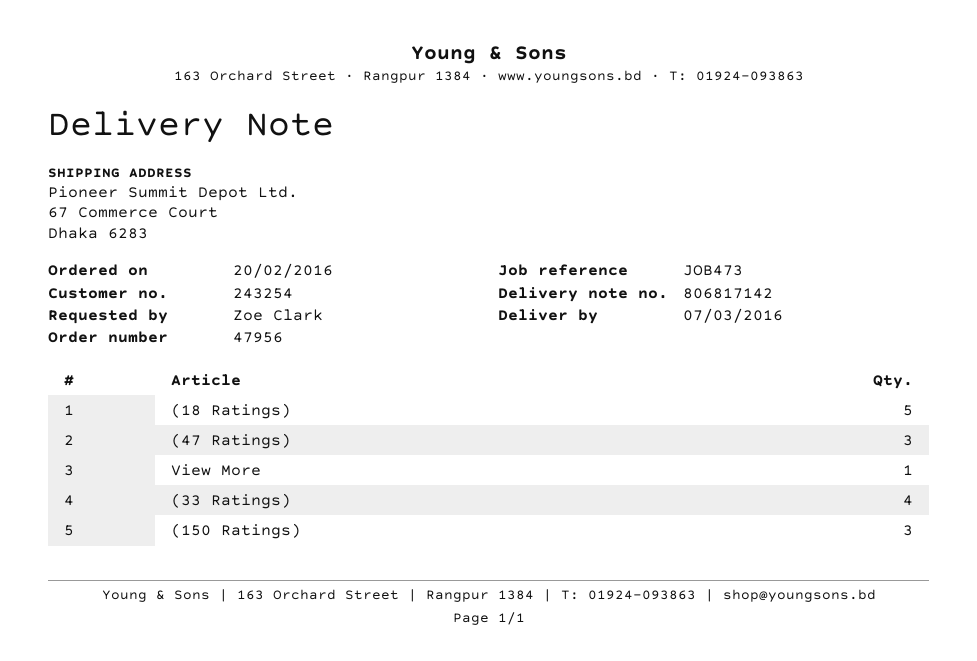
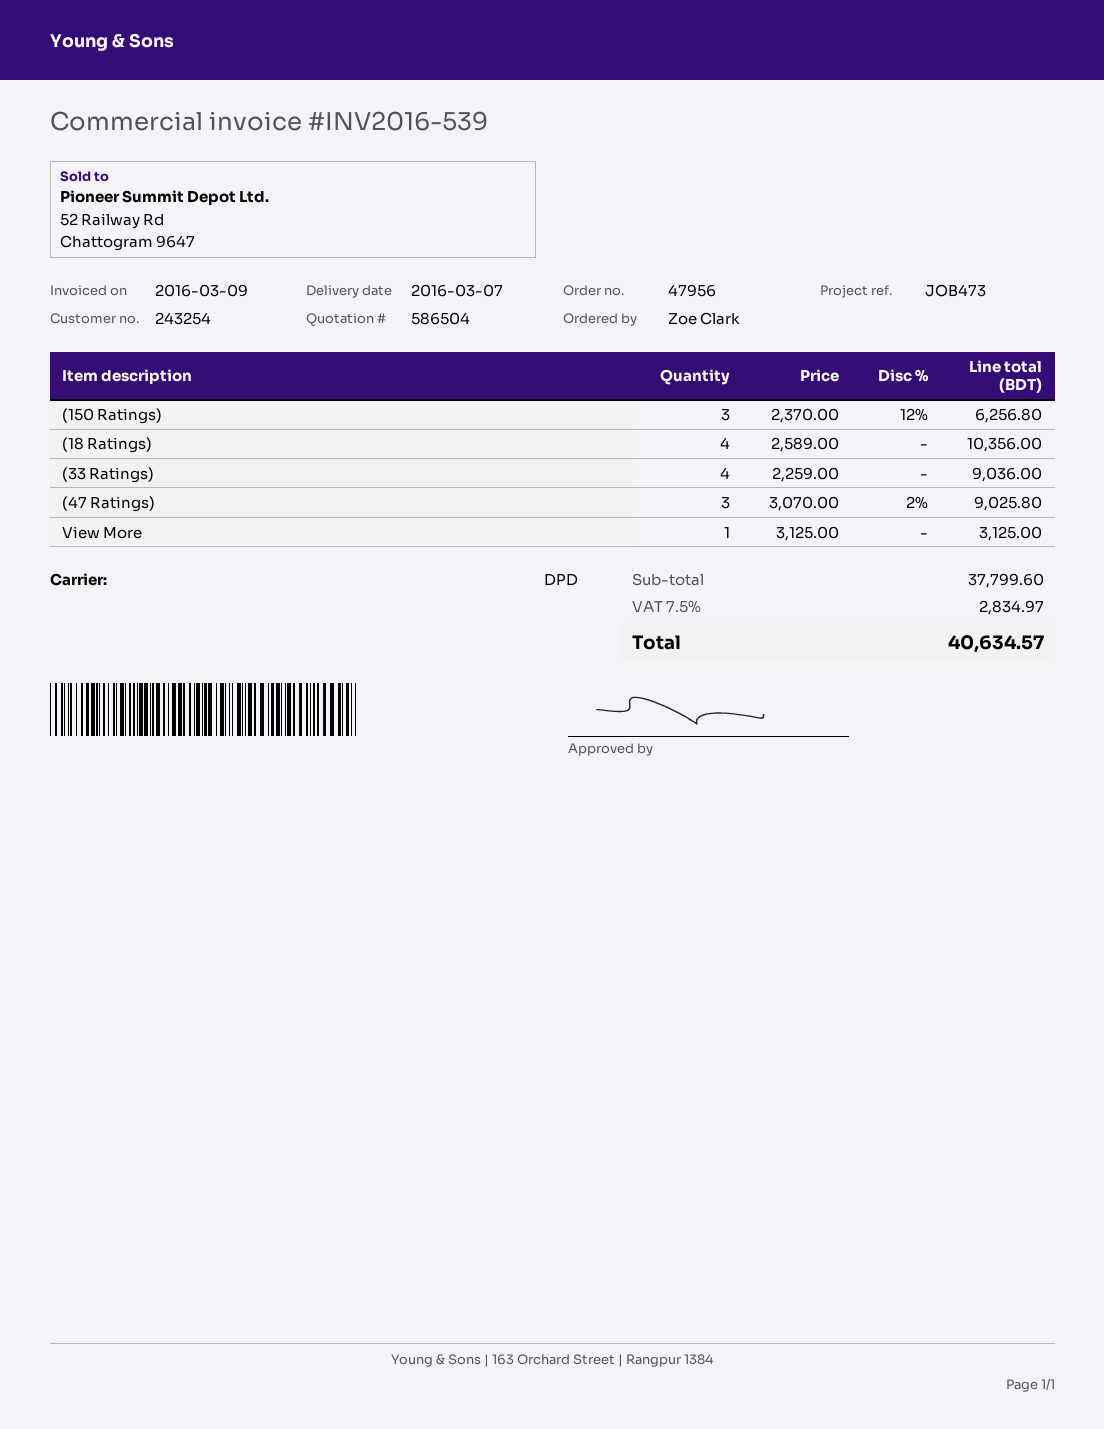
(18 Ratings): 5 -> 4

